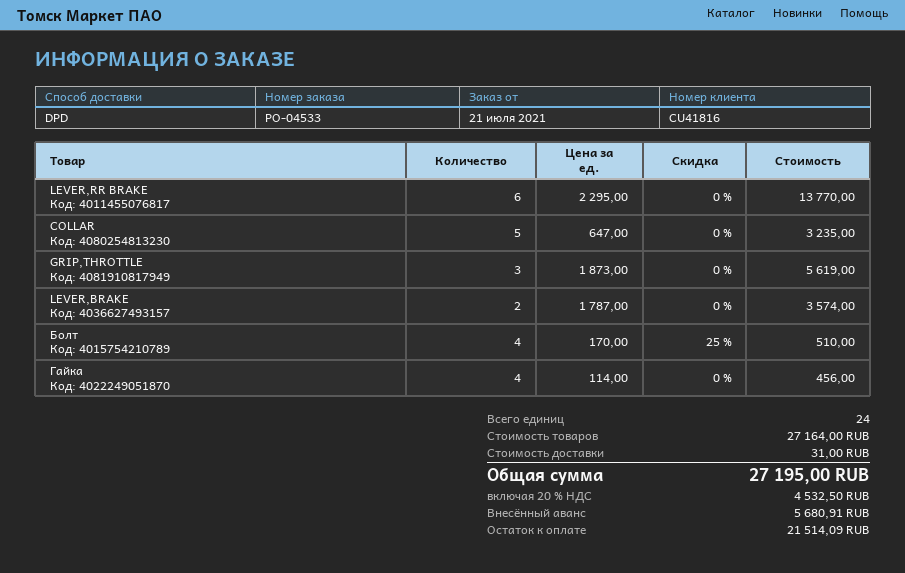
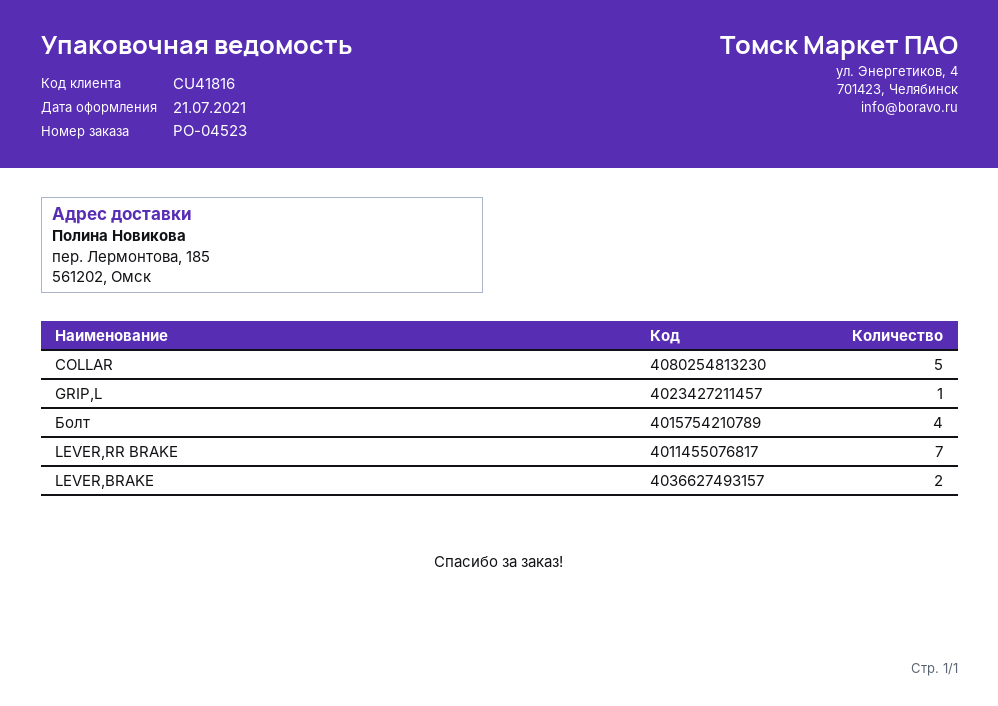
order number: PO-04533 -> PO-04523
LEVER,RR BRAKE: 6 -> 7
GRIP,THROTTLE: 3 -> none
Гайка: 4 -> none
GRIP,L: none -> 1

